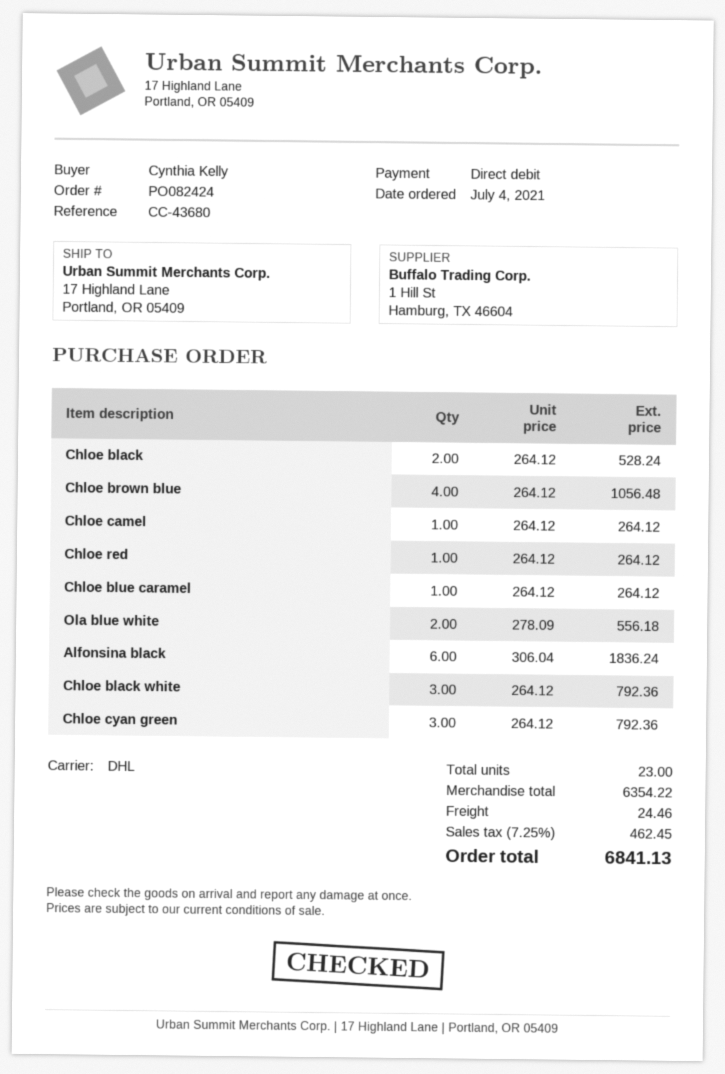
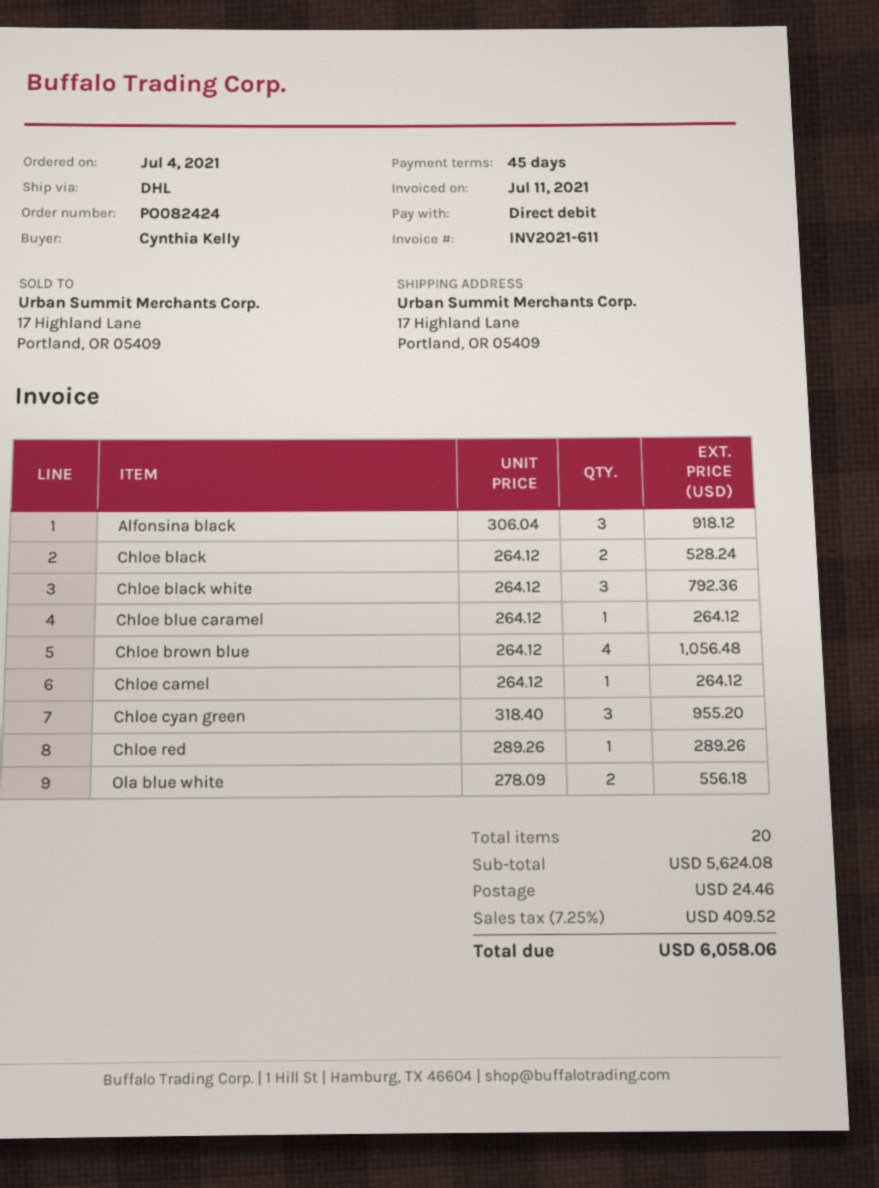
Chloe red: 1 x 264.12 = 264.12 -> 1 x 289.26 = 289.26
Alfonsina black: 6 x 306.04 = 1836.24 -> 3 x 306.04 = 918.12
Chloe cyan green: 3 x 264.12 = 792.36 -> 3 x 318.40 = 955.20
total quantity: 23 -> 20
subtotal: 6354.22 -> 5624.08
tax: 7.25% = 462.45 -> 7.25% = 409.52
total: 6841.13 -> 6058.06

